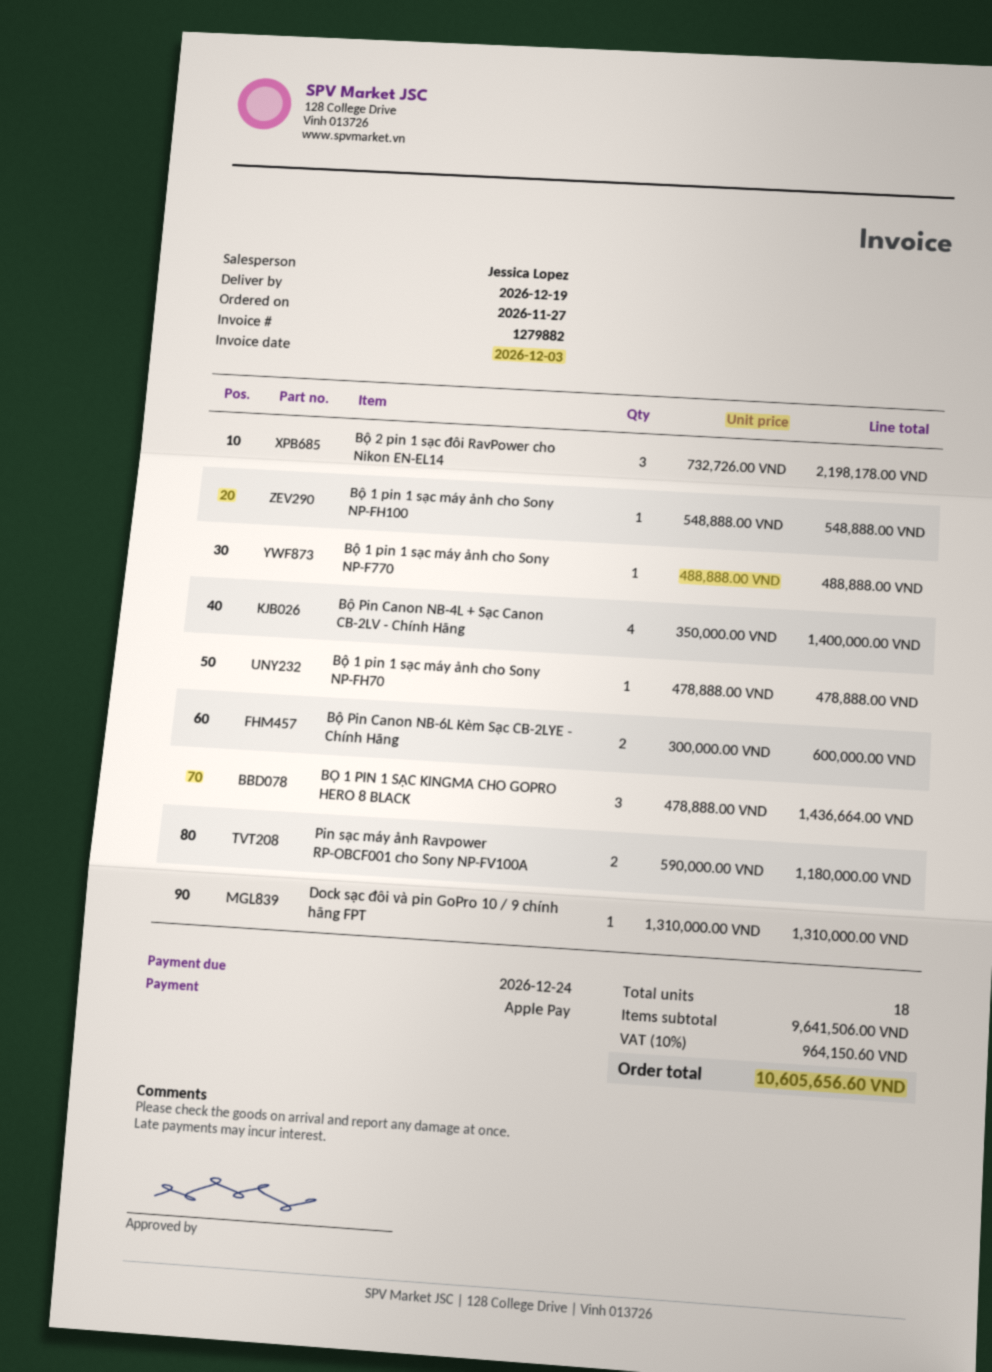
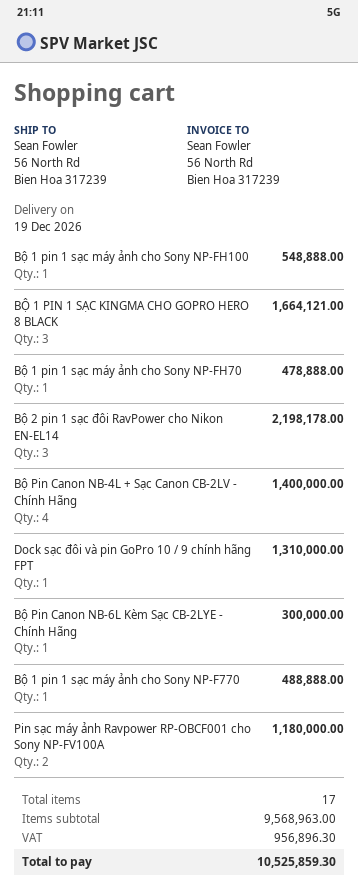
Bộ Pin Canon NB-6L Kèm Sạc CB-2LYE - Chính Hãng: 2 for 600000.00 -> 1 for 300000.00
BỘ 1 PIN 1 SẠC KINGMA CHO GOPRO HERO 8 BLACK: 3 for 1436664.00 -> 3 for 1664121.00
total quantity: 18 -> 17
subtotal: 9641506.00 -> 9568963.00
tax: 964150.60 -> 956896.30
total: 10605656.60 -> 10525859.30

